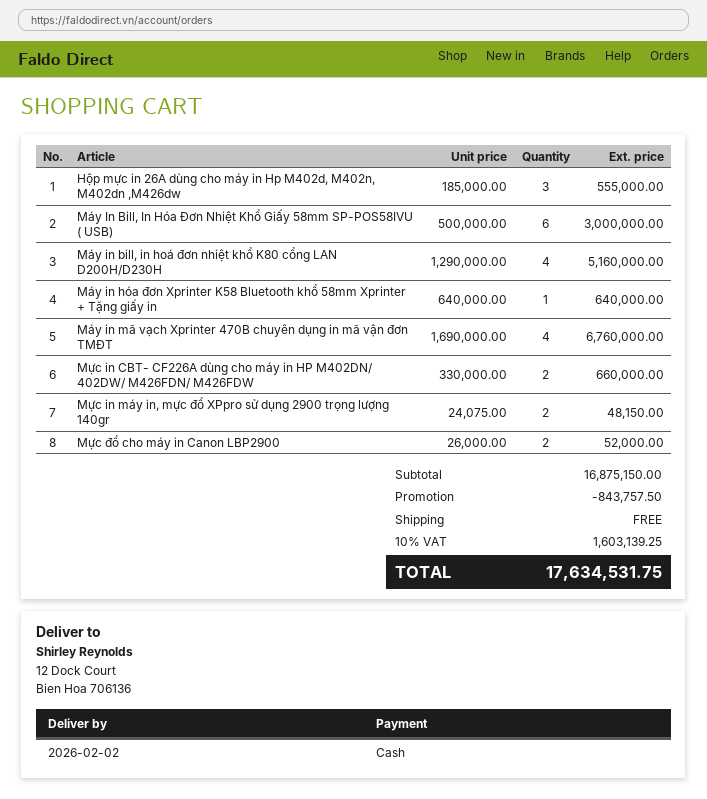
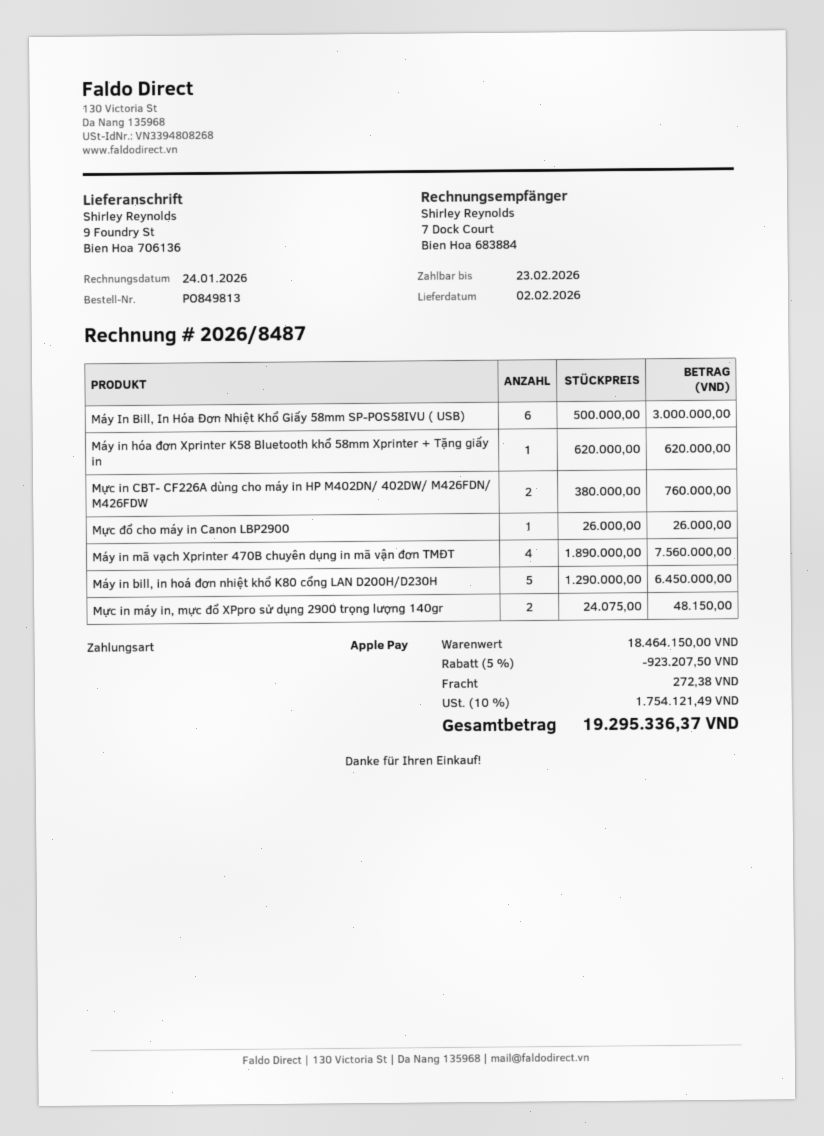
payment method: cash -> Apple Pay
ship to: 12 Dock Court, Bien Hoa 706136 -> 9 Foundry St, Bien Hoa 706136
Hộp mực in 26A dùng cho máy in Hp M402d, M402n, M402dn ,M426dw: 3 x 185000.00 = 555000.00 -> none
Máy in bill, in hoá đơn nhiệt khổ K80 cổng LAN D200H/D230H: 4 x 1290000.00 = 5160000.00 -> 5 x 1290000.00 = 6450000.00
Máy in hóa đơn Xprinter K58 Bluetooth khổ 58mm Xprinter + Tặng giấy in: 1 x 640000.00 = 640000.00 -> 1 x 620000.00 = 620000.00
Máy in mã vạch Xprinter 470B chuyên dụng in mã vận đơn TMĐT: 4 x 1690000.00 = 6760000.00 -> 4 x 1890000.00 = 7560000.00
Mực in CBT- CF226A dùng cho máy in HP M402DN/ 402DW/ M426FDN/ M426FDW: 2 x 330000.00 = 660000.00 -> 2 x 380000.00 = 760000.00
Mực đổ cho máy in Canon LBP2900: 2 x 26000.00 = 52000.00 -> 1 x 26000.00 = 26000.00
subtotal: 16875150.00 -> 18464150.00
discount: 843757.50 -> 923207.50
shipping: 0.00 -> 272.38
tax: 10% = 1603139.25 -> 10% = 1754121.49
total: 17634531.75 -> 19295336.37

